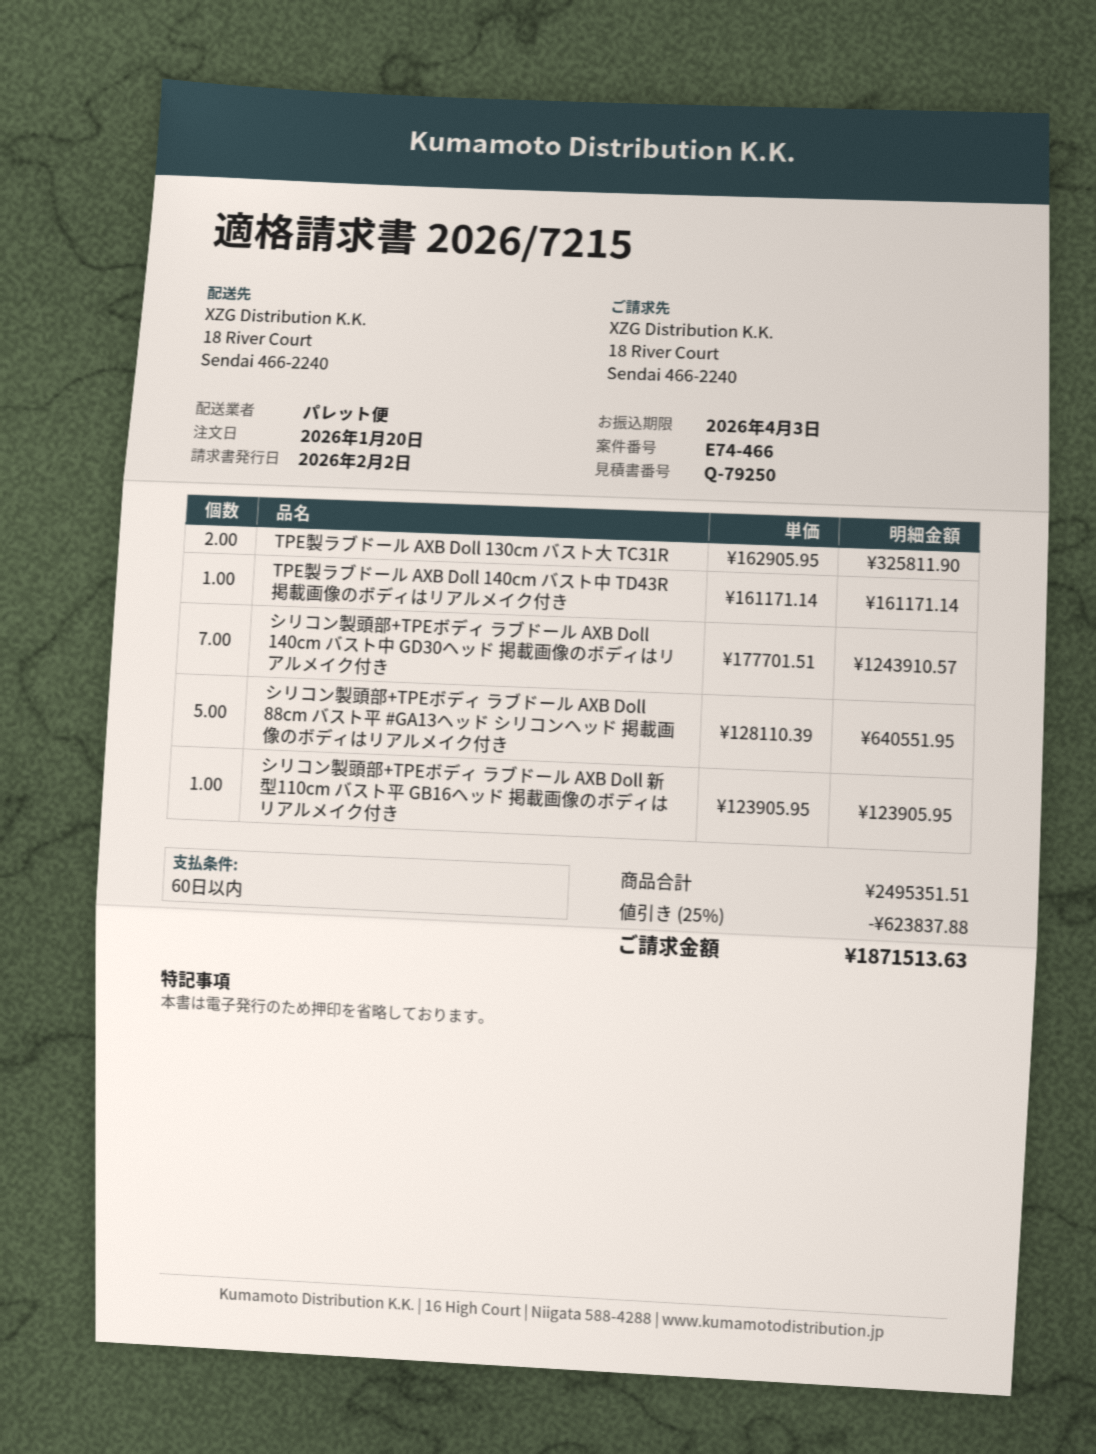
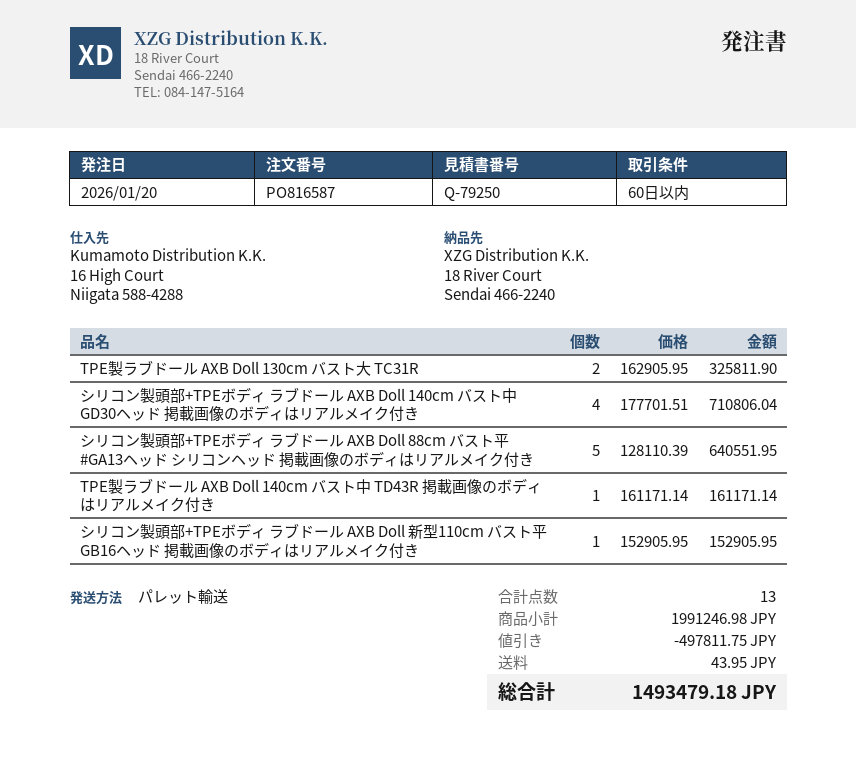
シリコン製頭部+TPEボディ ラブドール AXB Doll 140cm バスト中 GD30ヘッド 掲載画像のボディはリアルメイク付き: 7 x 177701.51 = 1243910.57 -> 4 x 177701.51 = 710806.04
シリコン製頭部+TPEボディ ラブドール AXB Doll 新型110cm バスト平 GB16ヘッド 掲載画像のボディはリアルメイク付き: 1 x 123905.95 = 123905.95 -> 1 x 152905.95 = 152905.95
subtotal: 2495351.51 -> 1991246.98
discount: 623837.88 -> 497811.75
shipping: none -> 43.95
total: 1871513.63 -> 1493479.18

